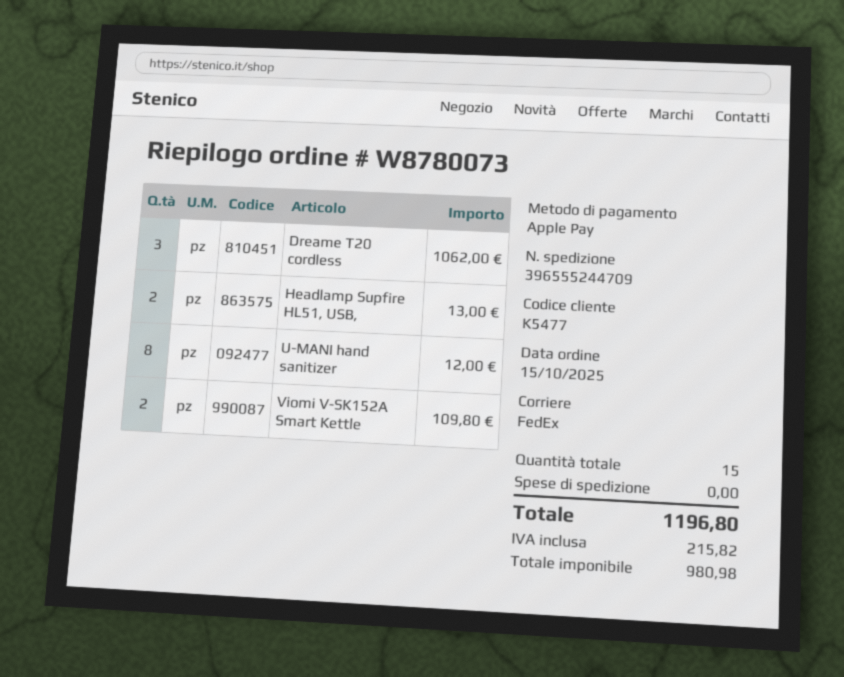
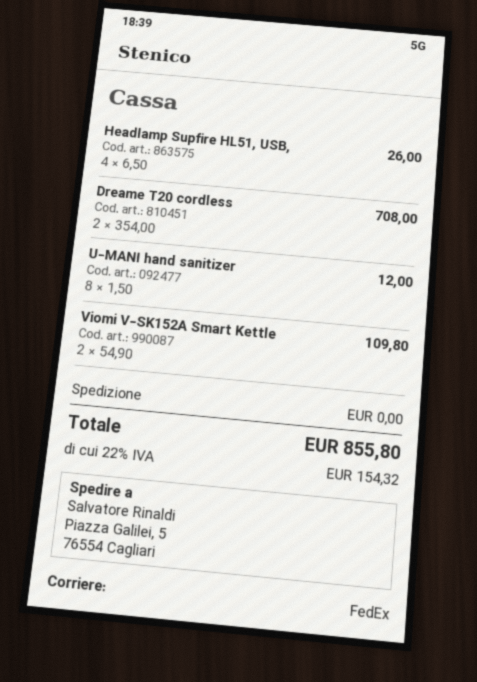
Dreame T20 cordless: 3 for 1062.00 -> 2 for 708.00
Headlamp Supfire HL51, USB,: 2 for 13.00 -> 4 for 26.00
tax: 215.82 -> 154.32
total: 1196.80 -> 855.80

